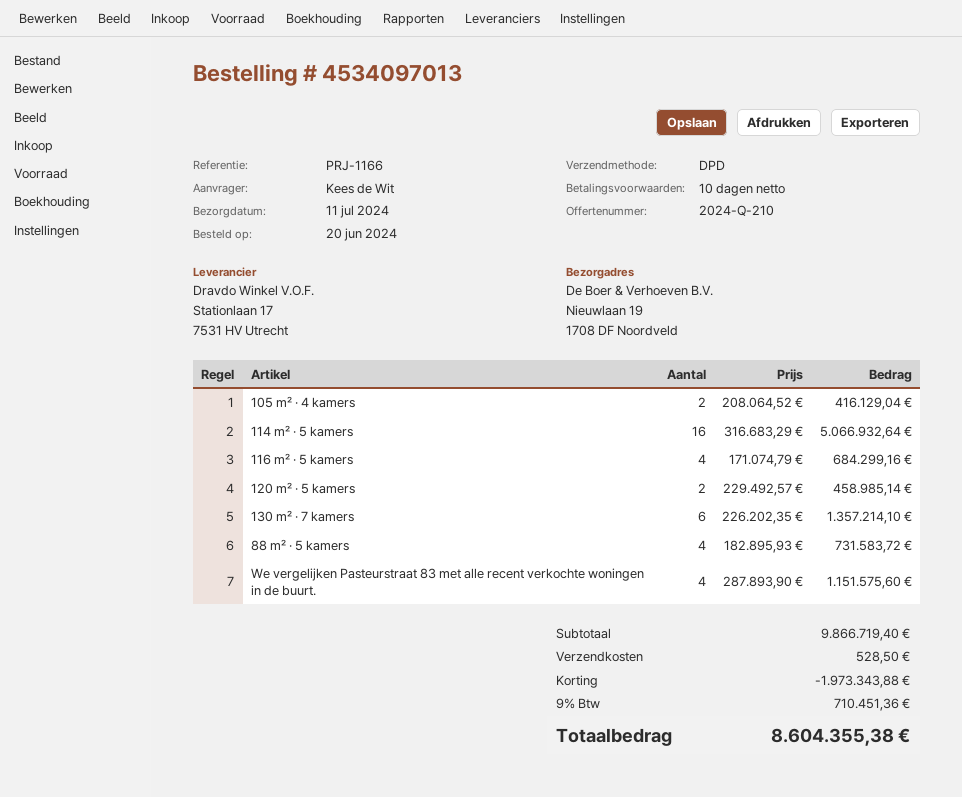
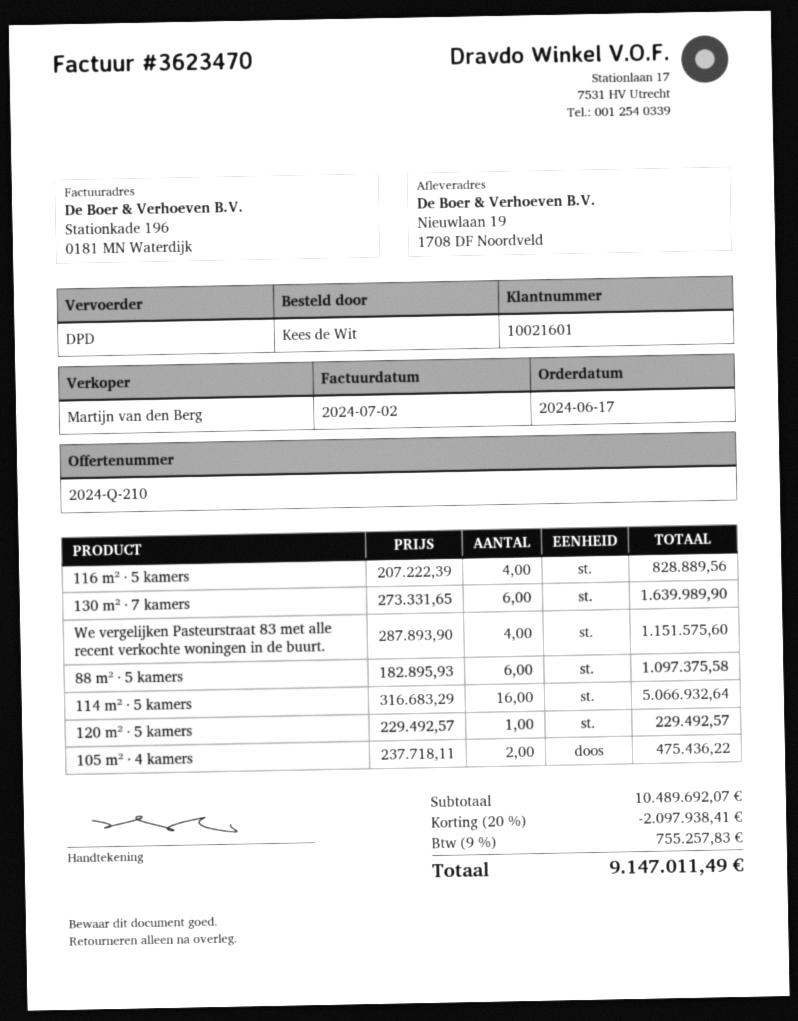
order date: 2024-06-20 -> 2024-06-17
105 m² · 4 kamers: 2 x 208064.52 = 416129.04 -> 2 x 237718.11 = 475436.22
116 m² · 5 kamers: 4 x 171074.79 = 684299.16 -> 4 x 207222.39 = 828889.56
120 m² · 5 kamers: 2 x 229492.57 = 458985.14 -> 1 x 229492.57 = 229492.57
130 m² · 7 kamers: 6 x 226202.35 = 1357214.10 -> 6 x 273331.65 = 1639989.90
88 m² · 5 kamers: 4 x 182895.93 = 731583.72 -> 6 x 182895.93 = 1097375.58
subtotal: 9866719.40 -> 10489692.07
discount: 1973343.88 -> 2097938.41
shipping: 528.50 -> none
tax: 9% = 710451.36 -> 9% = 755257.83
total: 8604355.38 -> 9147011.49

